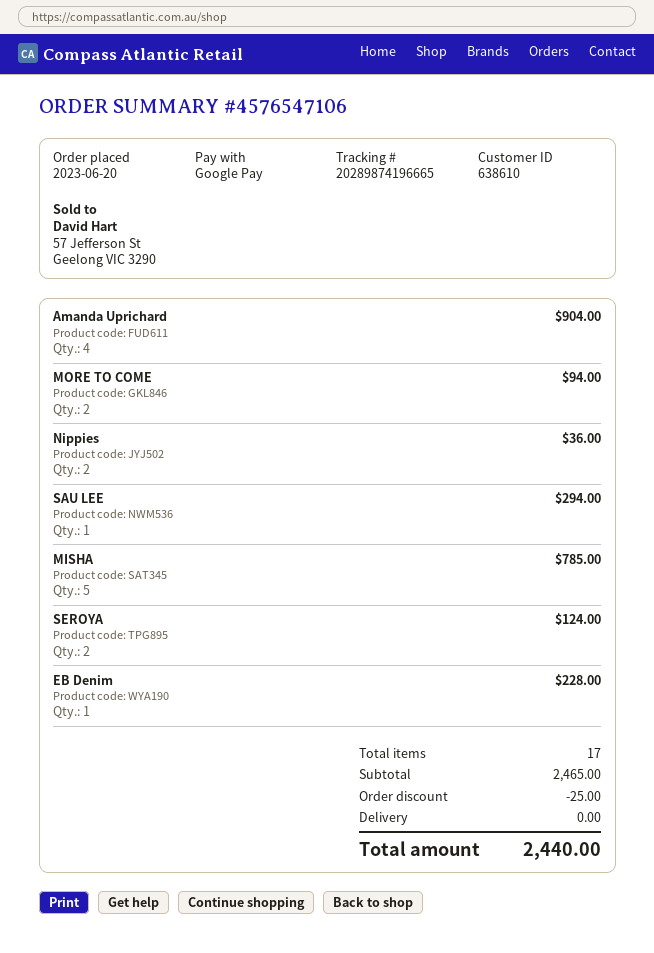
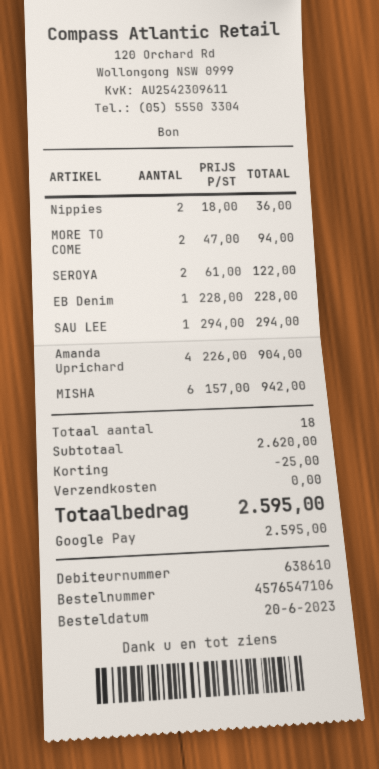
MISHA: 5 for 785.00 -> 6 for 942.00
SEROYA: 2 for 124.00 -> 2 for 122.00
total quantity: 17 -> 18
subtotal: 2465.00 -> 2620.00
total: 2440.00 -> 2595.00

